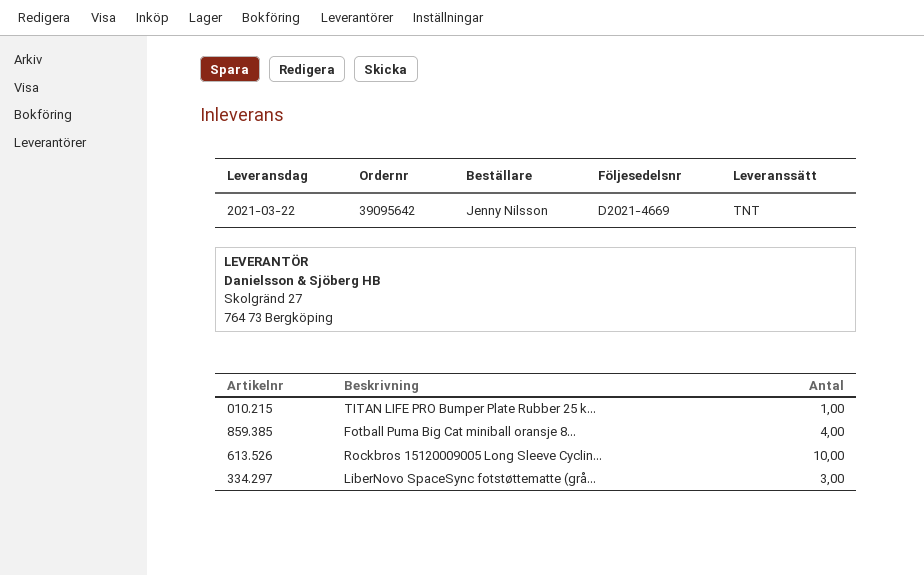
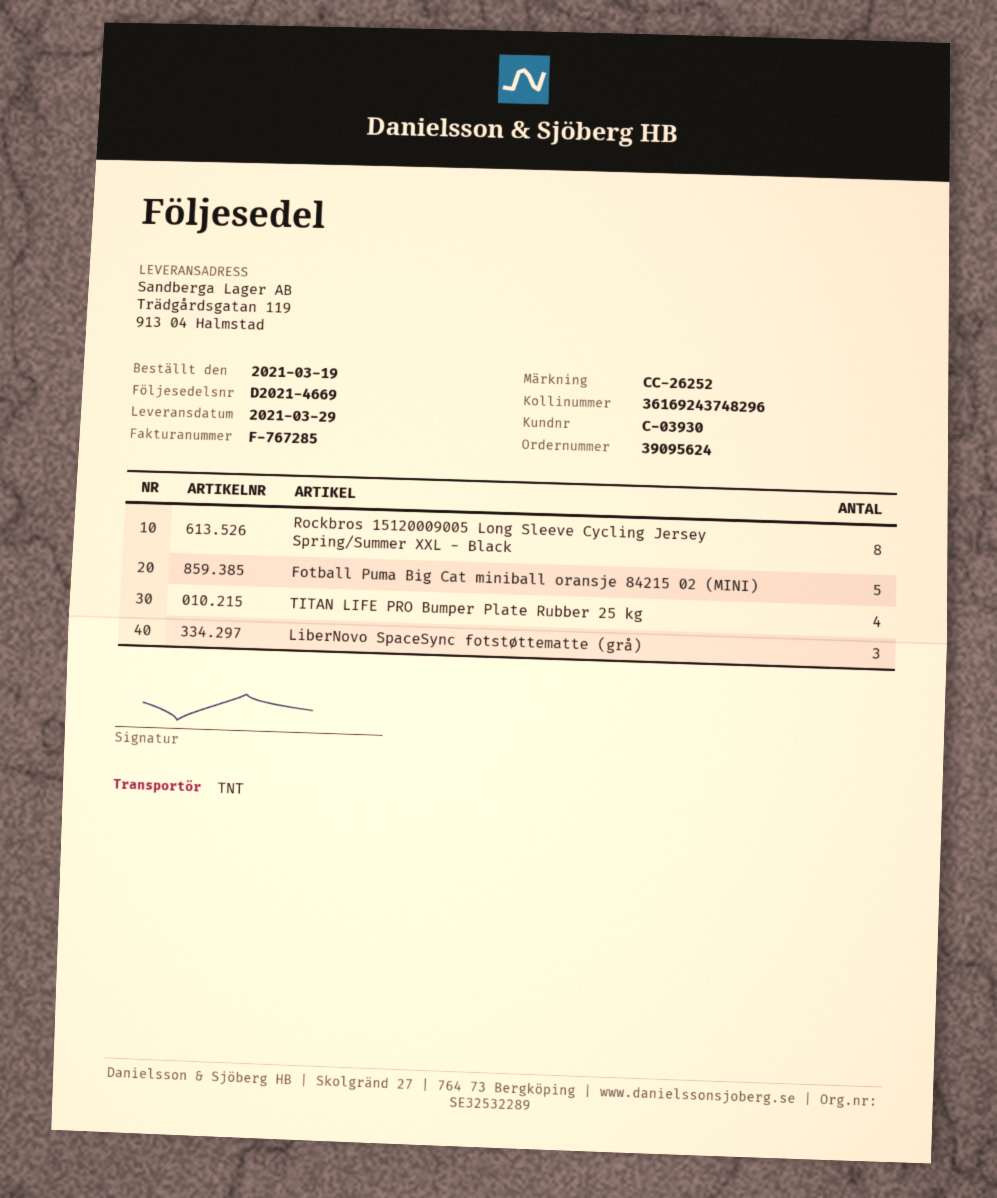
order number: 39095642 -> 39095624
delivery date: 2021-03-22 -> 2021-03-29
TITAN LIFE PRO Bumper Plate Rubber 25 k...: 1 -> 4
Fotball Puma Big Cat miniball oransje 8...: 4 -> 5
Rockbros 15120009005 Long Sleeve Cyclin...: 10 -> 8

